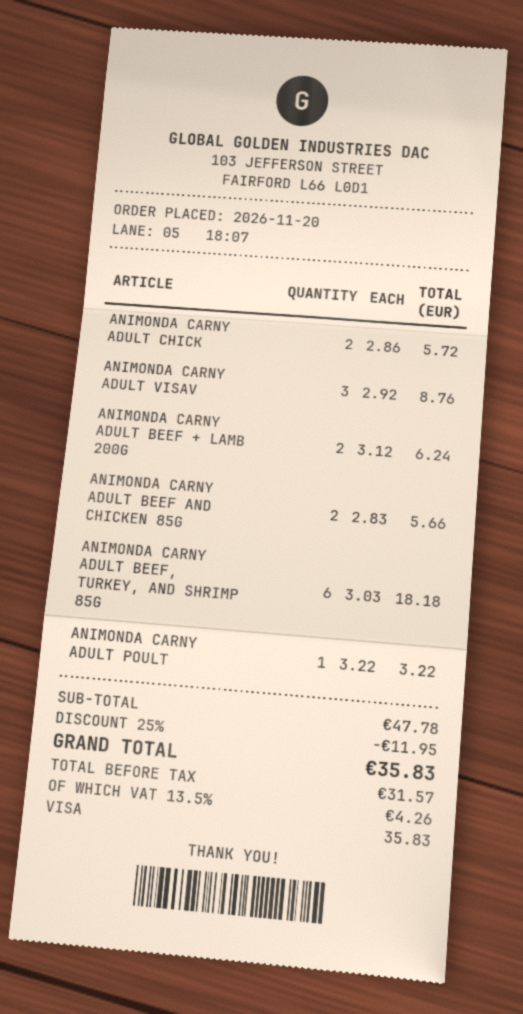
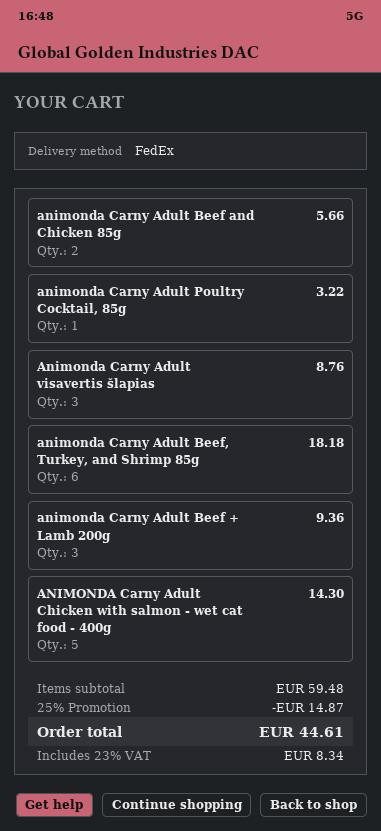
ANIMONDA CARNY ADULT CHICK: 2 for 5.72 -> 5 for 14.30
ANIMONDA CARNY ADULT BEEF + LAMB 200G: 2 for 6.24 -> 3 for 9.36
subtotal: 47.78 -> 59.48
discount: 25% = 11.95 -> 25% = 14.87
tax: 13.5% = 4.26 -> 23% = 8.34
total: 35.83 -> 44.61

